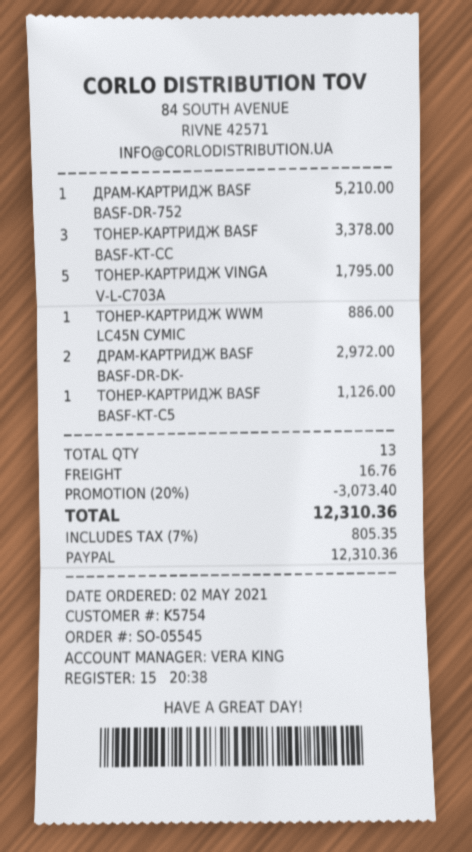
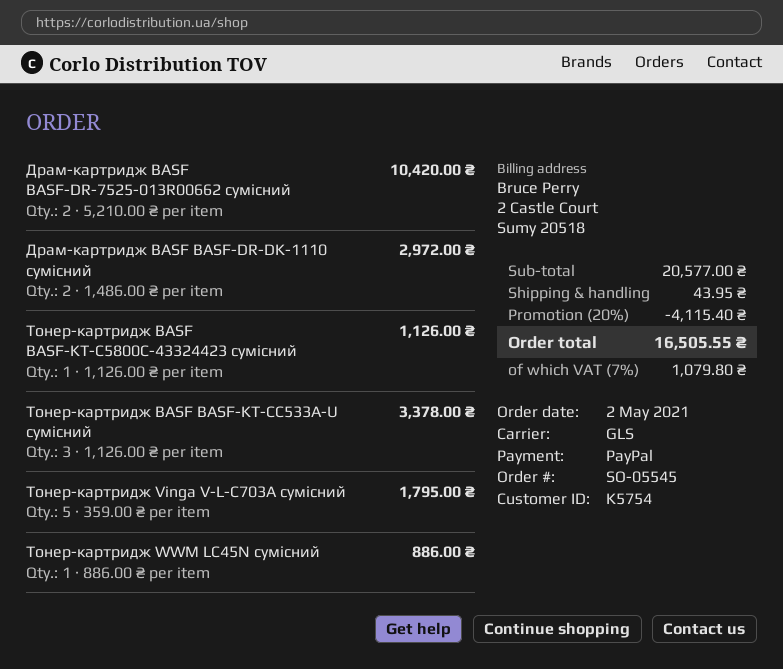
ДРАМ-КАРТРИДЖ BASF BASF-DR-752: 1 for 5210.00 -> 2 for 10420.00
discount: 20% = 3073.40 -> 20% = 4115.40
shipping: 16.76 -> 43.95
tax: 7% = 805.35 -> 7% = 1079.80
total: 12310.36 -> 16505.55

